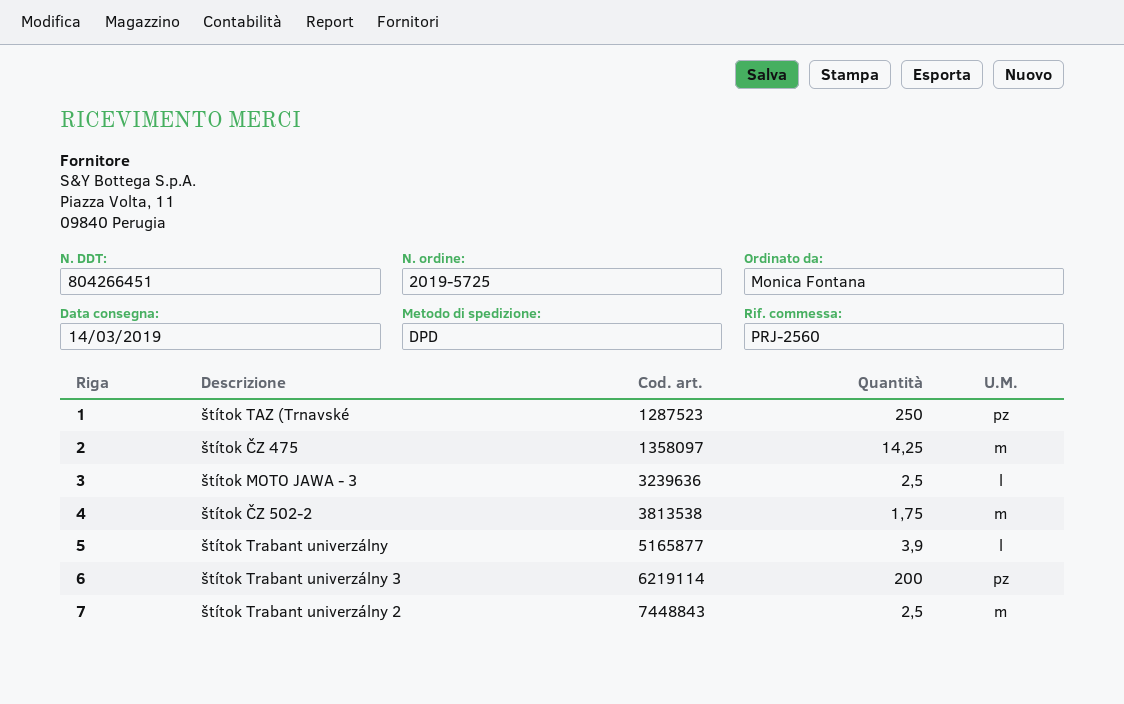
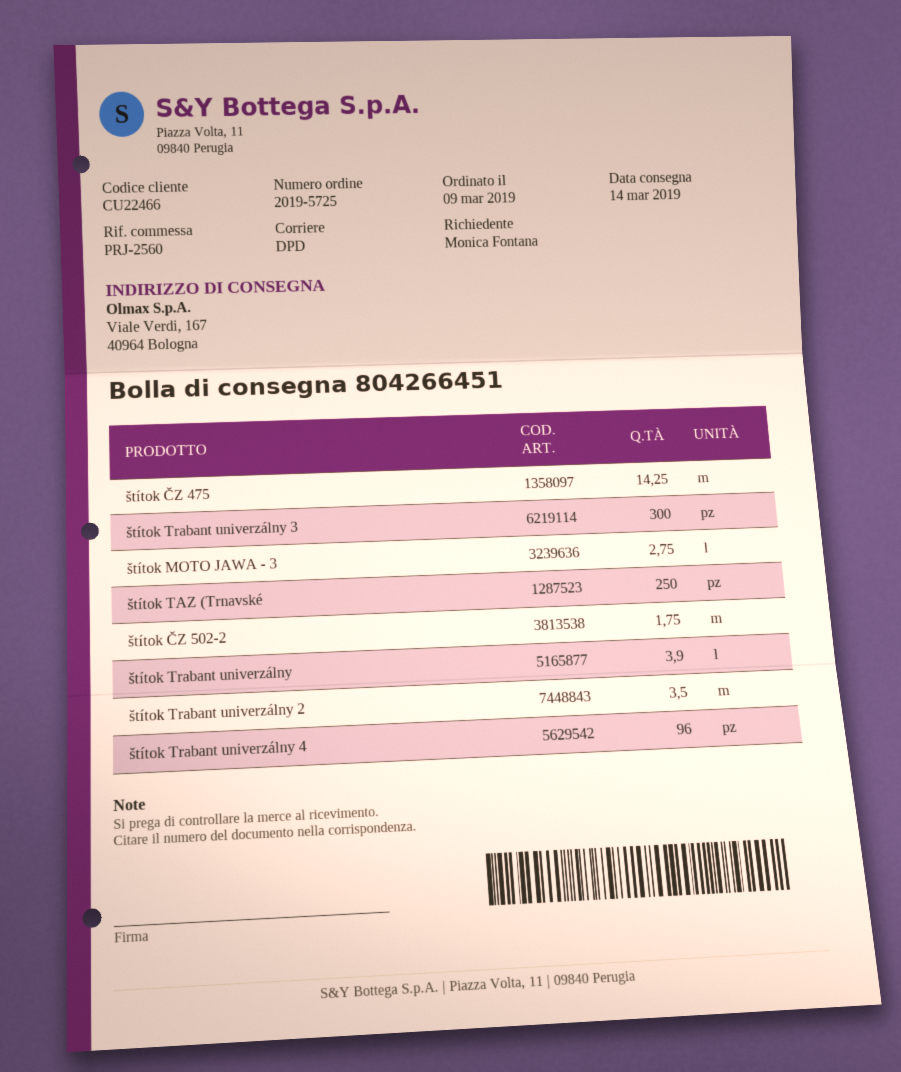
štítok MOTO JAWA - 3: 2.5 -> 2.75
štítok Trabant univerzálny 3: 200 -> 300
štítok Trabant univerzálny 2: 2.5 -> 3.5
štítok Trabant univerzálny 4: none -> 96

